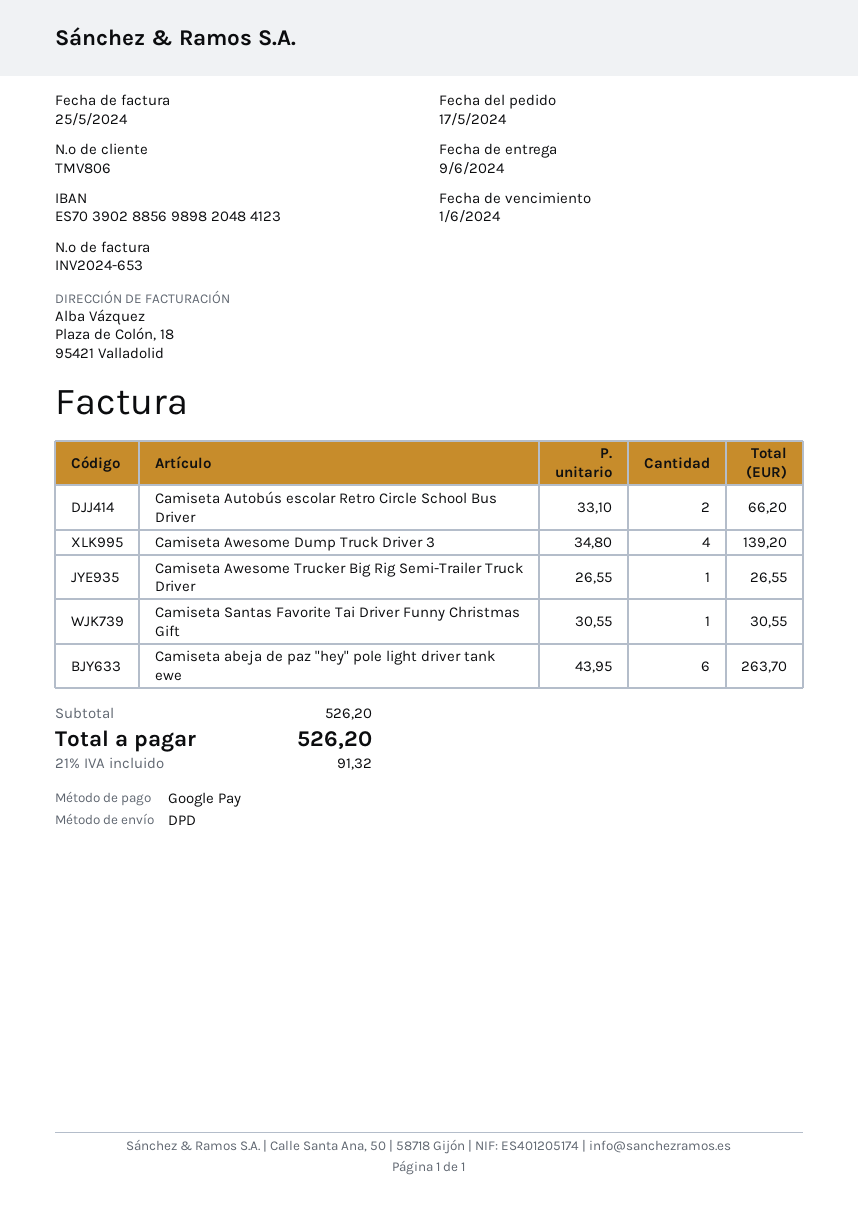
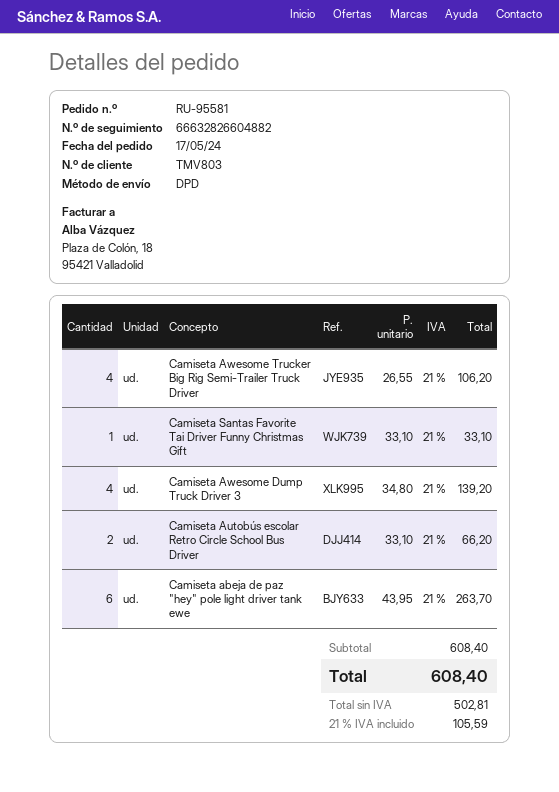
customer number: TMV806 -> TMV803
Camiseta Awesome Trucker Big Rig Semi-Trailer Truck Driver: 1 x 26.55 = 26.55 -> 4 x 26.55 = 106.20
Camiseta Santas Favorite Tai Driver Funny Christmas Gift: 1 x 30.55 = 30.55 -> 1 x 33.10 = 33.10
subtotal: 526.20 -> 608.40
tax: 21% = 91.32 -> 21% = 105.59
total: 526.20 -> 608.40

